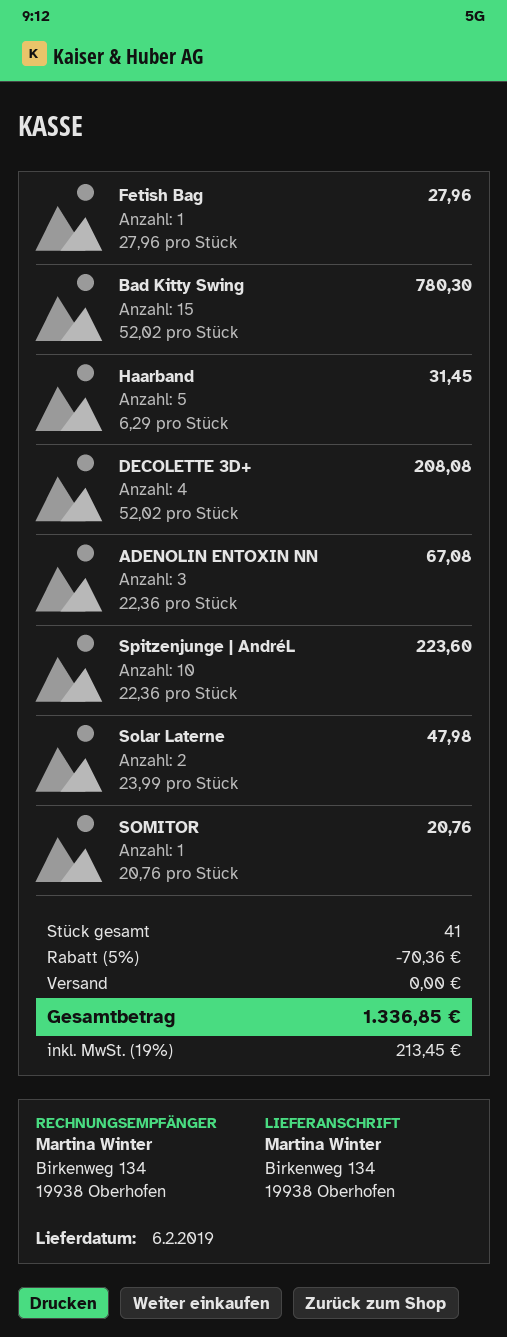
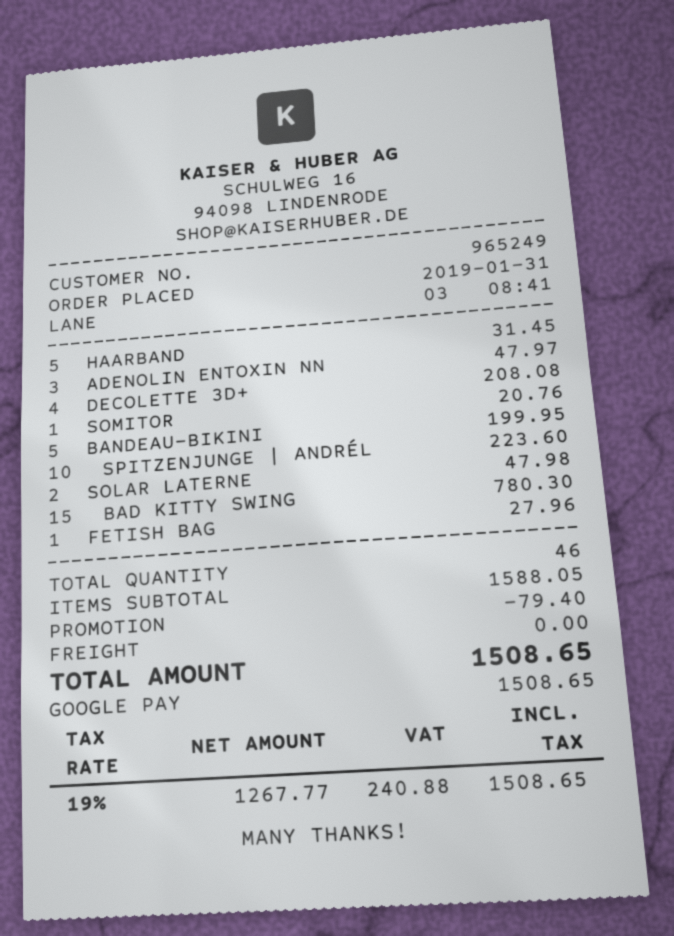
ADENOLIN ENTOXIN NN: 3 for 67.08 -> 3 for 47.97
BANDEAU-BIKINI: none -> 5 for 199.95
total quantity: 41 -> 46
discount: 70.36 -> 79.40
tax: 19% = 213.45 -> 19% = 240.88
total: 1336.85 -> 1508.65

